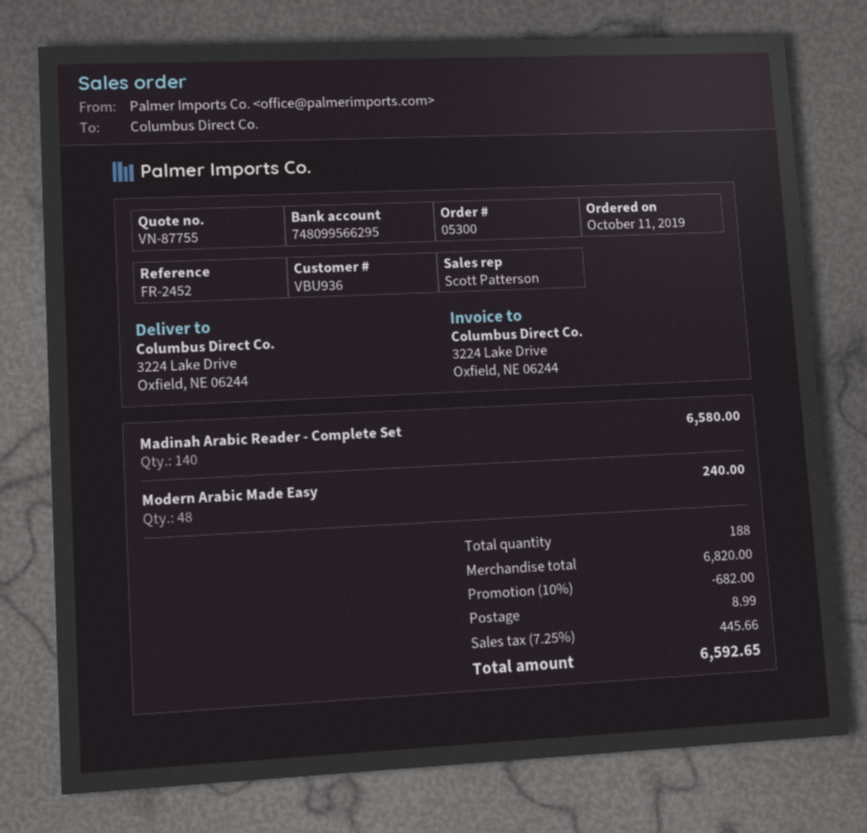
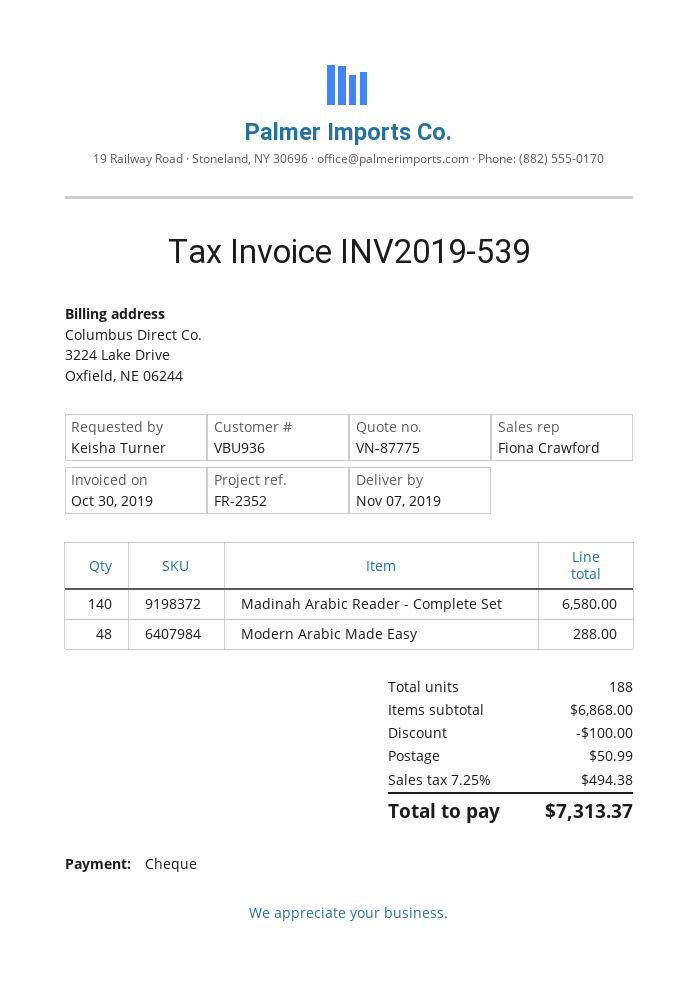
quote number: VN-87755 -> VN-87775
reference: FR-2452 -> FR-2352
sales rep: Scott Patterson -> Fiona Crawford
Modern Arabic Made Easy: 48 for 240.00 -> 48 for 288.00
subtotal: 6820.00 -> 6868.00
discount: 682.00 -> 100.00
shipping: 8.99 -> 50.99
tax: 7.25% = 445.66 -> 7.25% = 494.38
total: 6592.65 -> 7313.37

